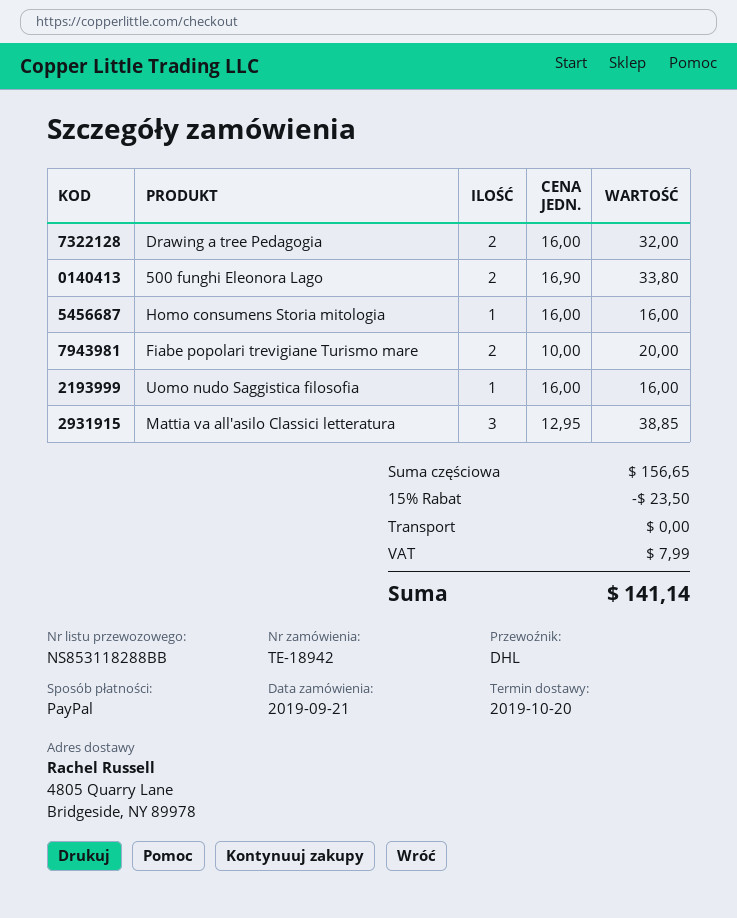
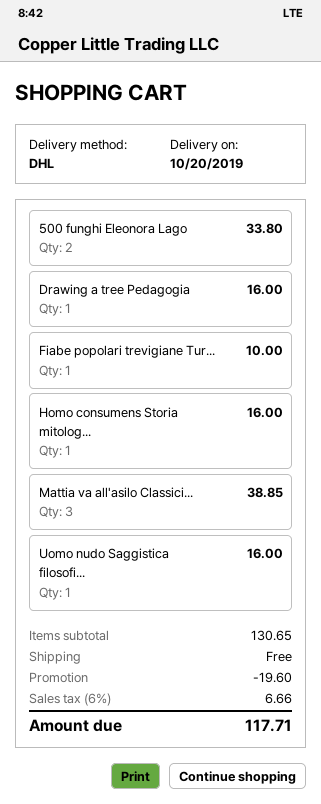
Drawing a tree Pedagogia: 2 for 32.00 -> 1 for 16.00
Fiabe popolari trevigiane Turismo mare: 2 for 20.00 -> 1 for 10.00
subtotal: 156.65 -> 130.65
discount: 23.50 -> 19.60
tax: 7.99 -> 6.66
total: 141.14 -> 117.71

